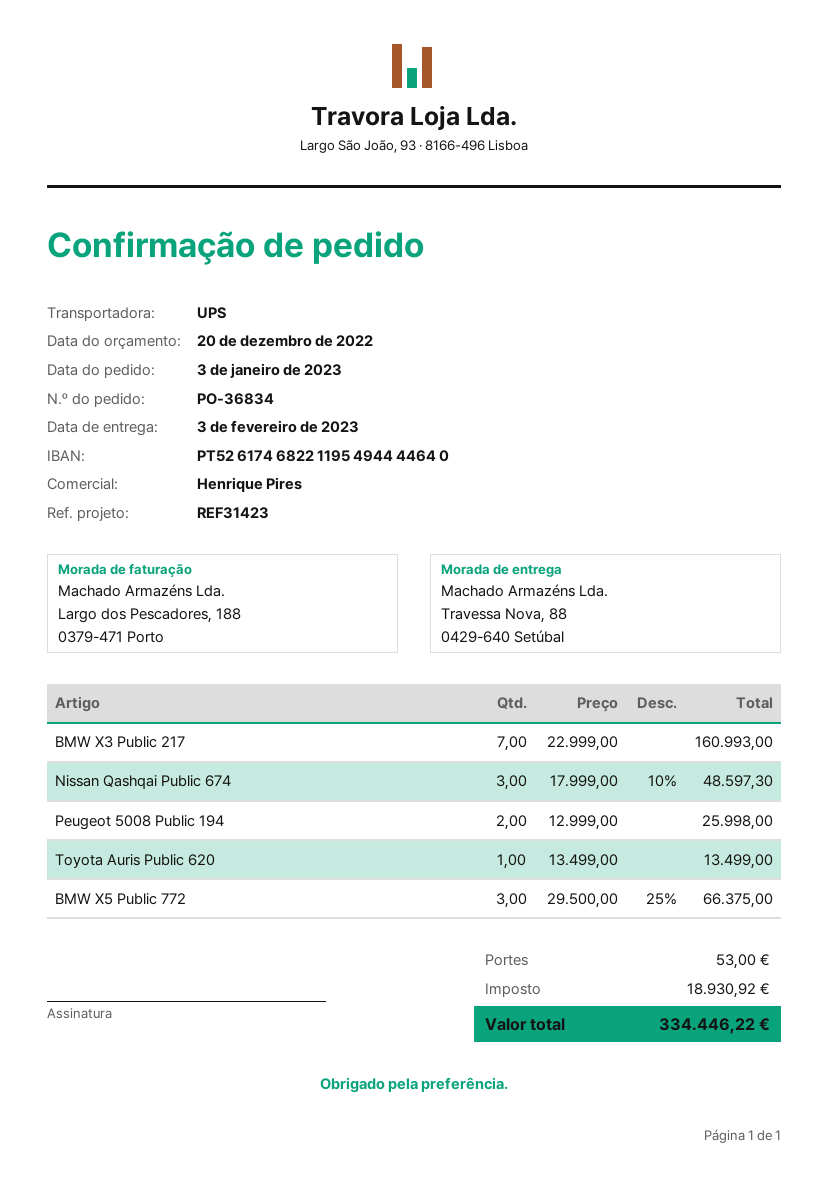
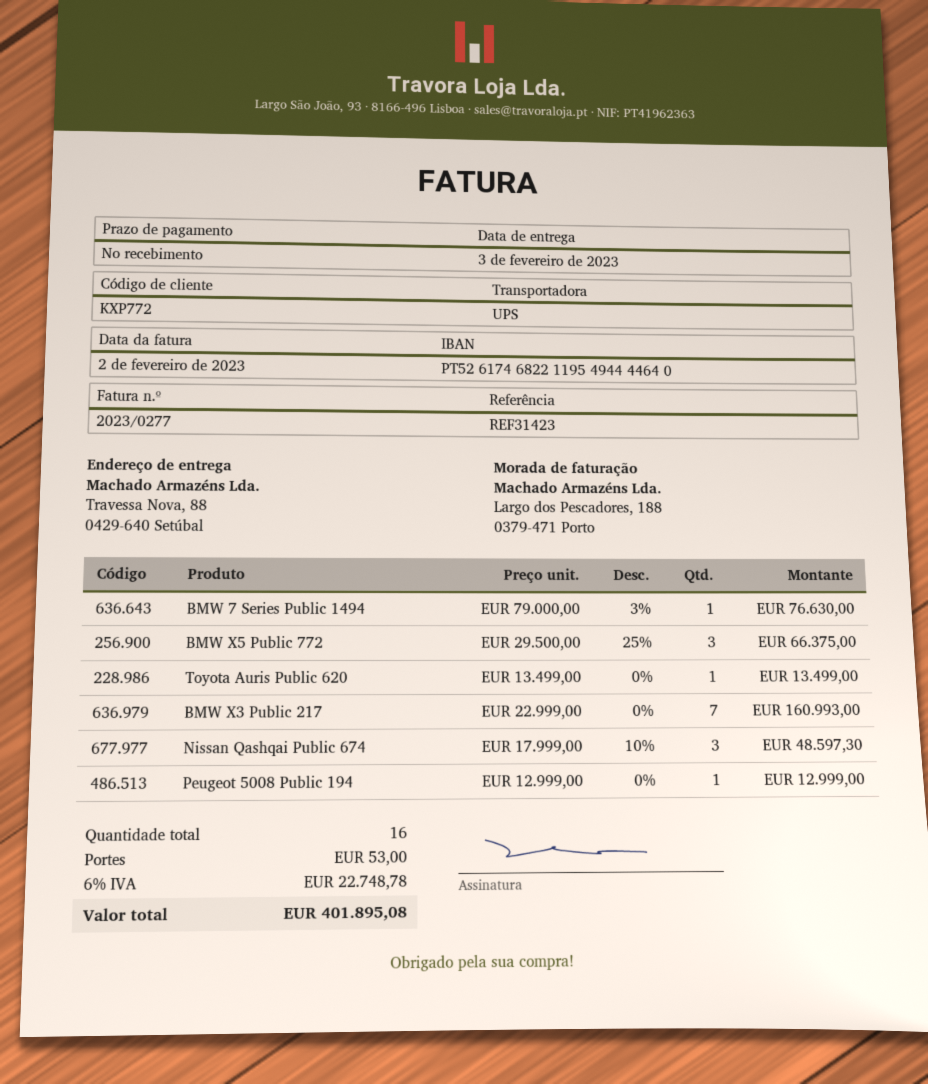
Peugeot 5008 Public 194: 2 x 12999.00 = 25998.00 -> 1 x 12999.00 = 12999.00
BMW 7 Series Public 1494: none -> 1 x 79000.00 - 3% = 76630.00
tax: 18930.92 -> 22748.78
total: 334446.22 -> 401895.08

